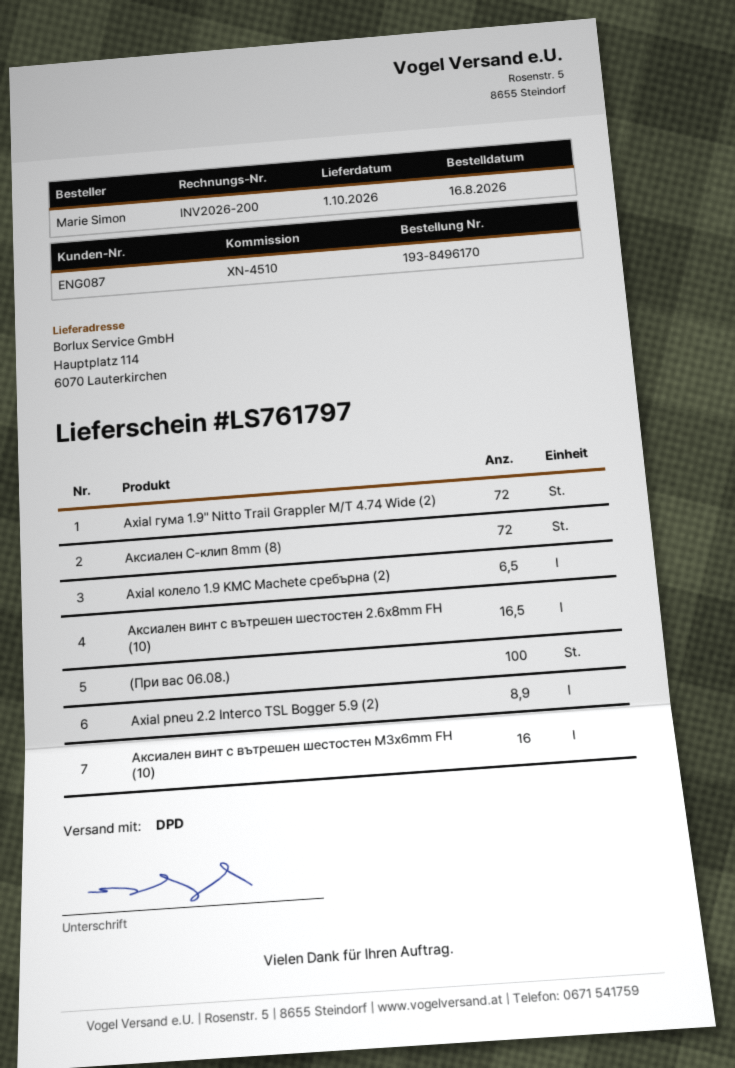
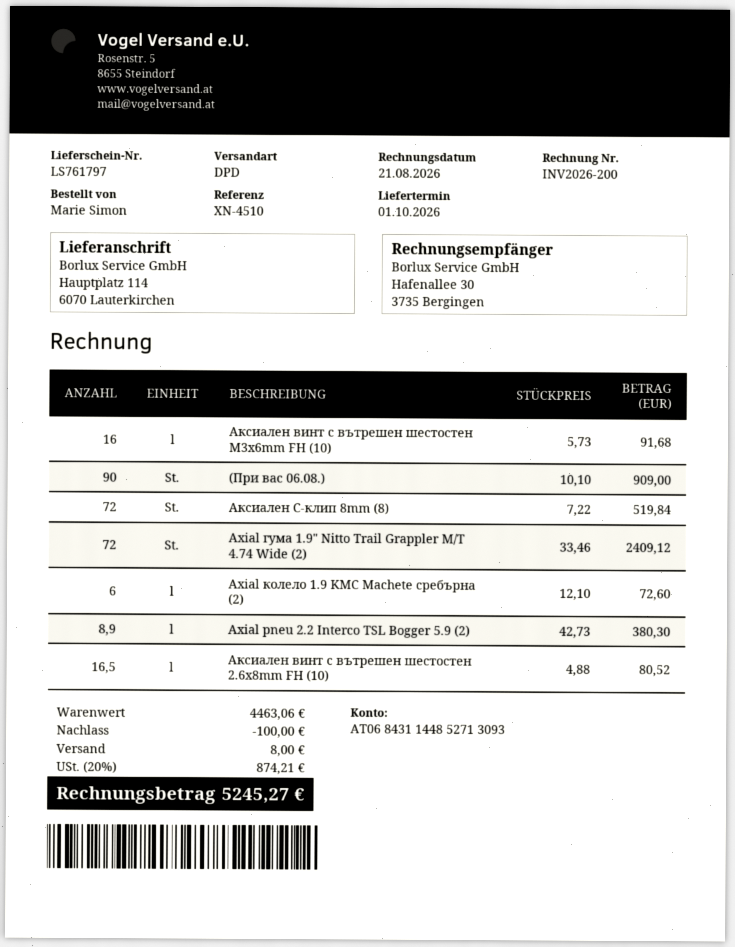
Axial колело 1.9 KMC Machete сребърна (2): 6.5 -> 6
(При вас 06.08.): 100 -> 90

